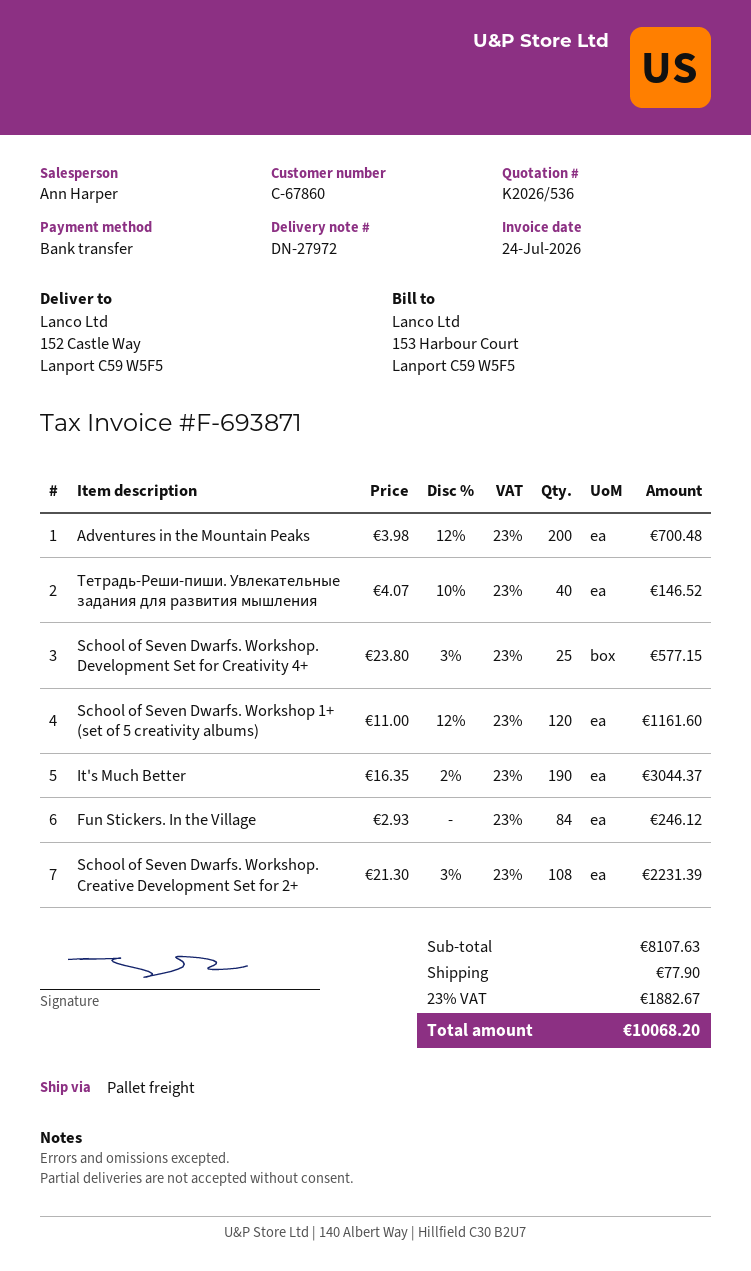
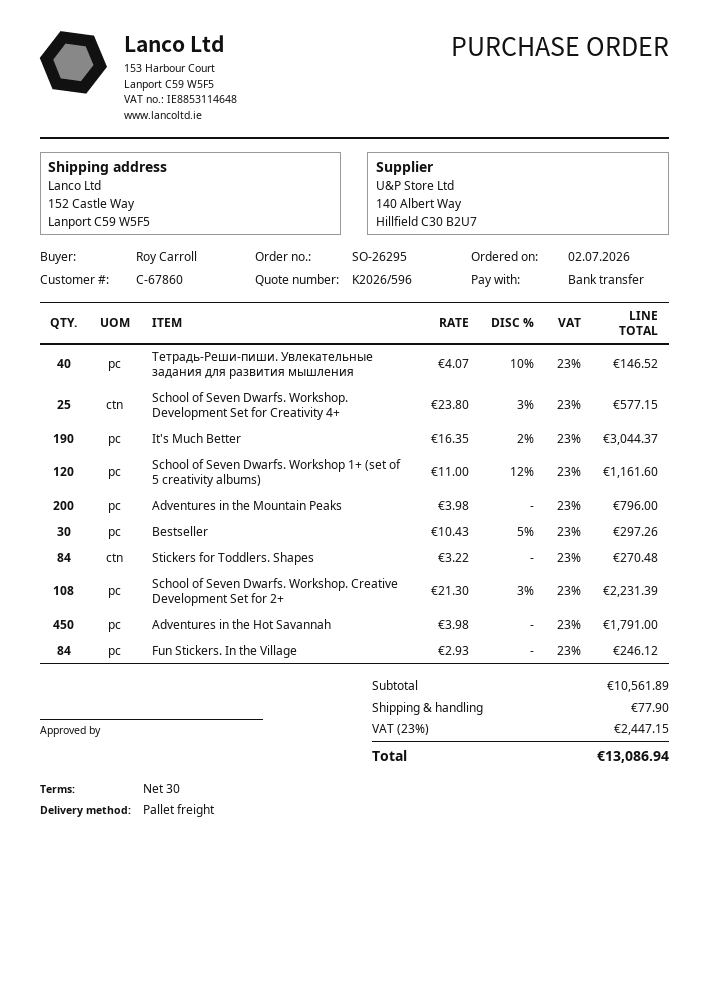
quote number: K2026/536 -> K2026/596
Adventures in the Mountain Peaks: 200 x 3.98 - 12% = 700.48 -> 200 x 3.98 = 796.00
Bestseller: none -> 30 x 10.43 - 5% = 297.26
Stickers for Toddlers. Shapes: none -> 84 x 3.22 = 270.48
Adventures in the Hot Savannah: none -> 450 x 3.98 = 1791.00
subtotal: 8107.63 -> 10561.89
tax: 23% = 1882.67 -> 23% = 2447.15
total: 10068.20 -> 13086.94

